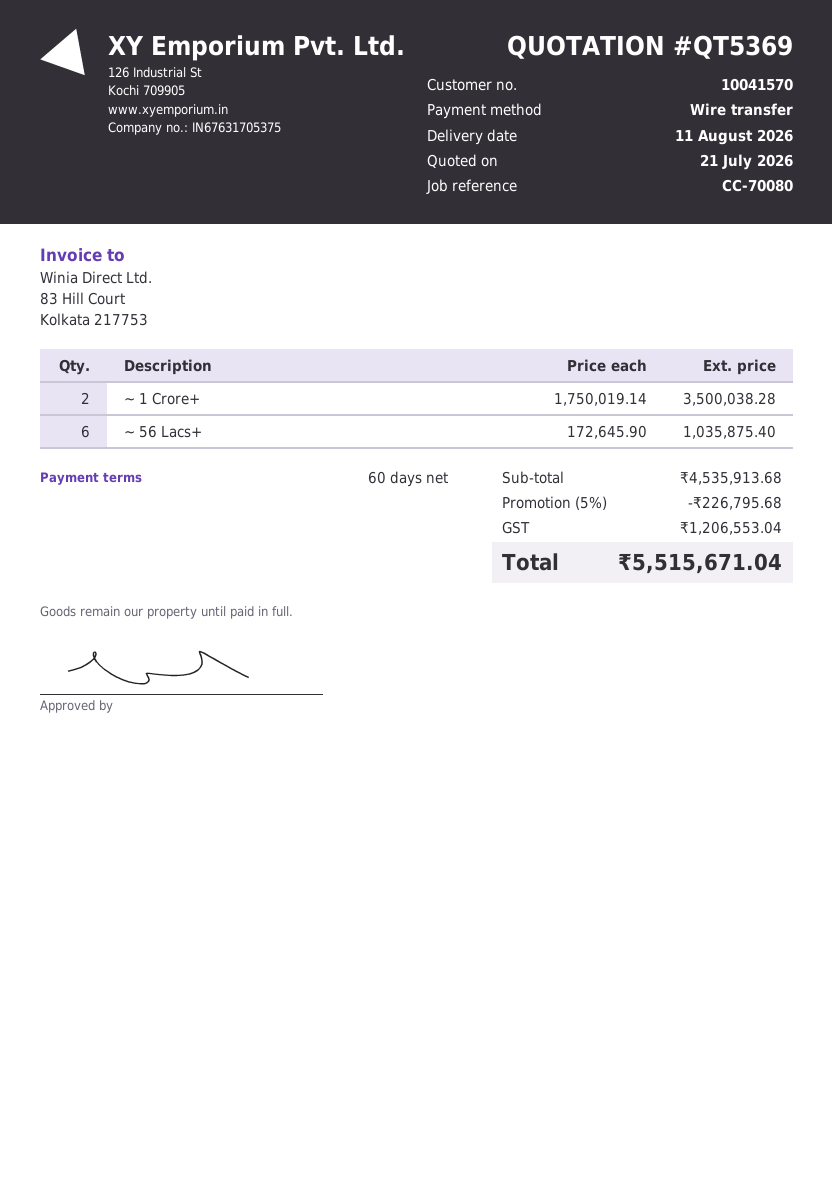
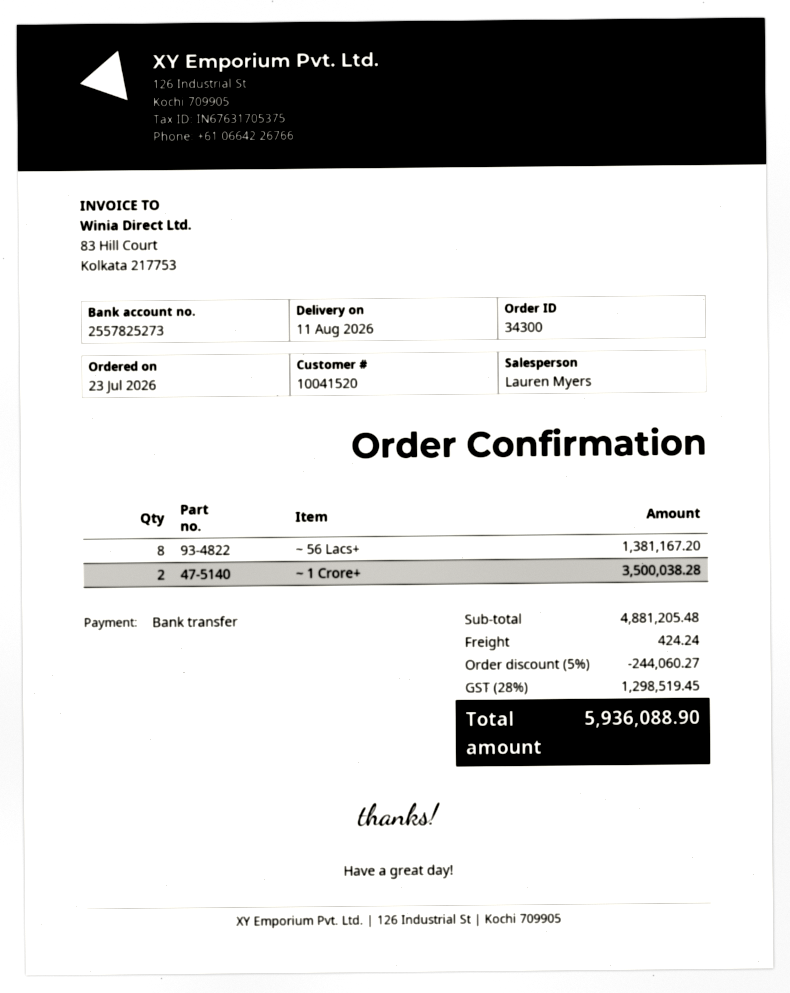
customer number: 10041570 -> 10041520
~ 56 Lacs+: 6 for 1035875.40 -> 8 for 1381167.20
subtotal: 4535913.68 -> 4881205.48
discount: 5% = 226795.68 -> 5% = 244060.27
shipping: none -> 424.24
tax: 1206553.04 -> 1298519.45
total: 5515671.04 -> 5936088.90

